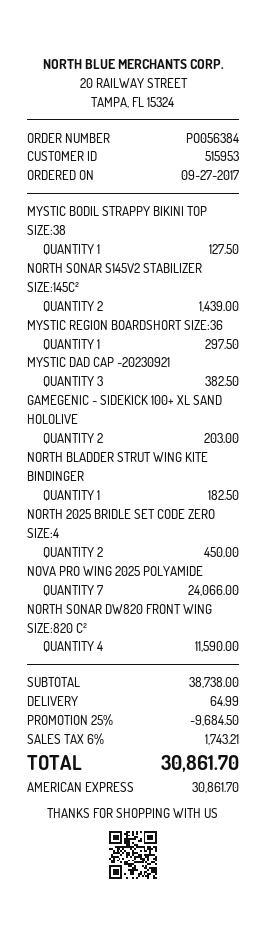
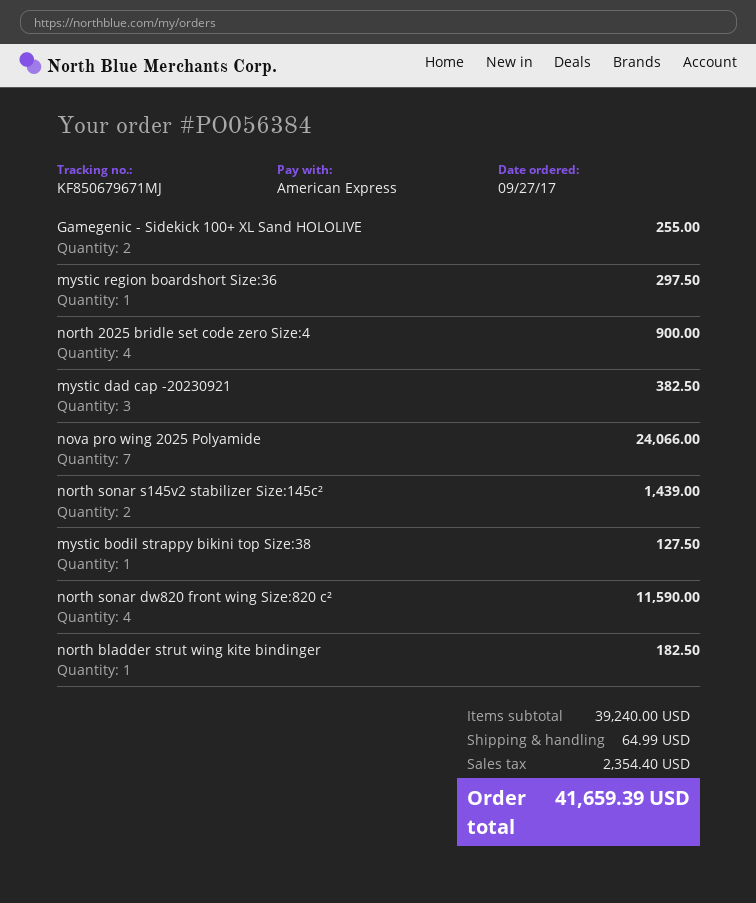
GAMEGENIC - SIDEKICK 100+ XL SAND HOLOLIVE: 2 for 203.00 -> 2 for 255.00
NORTH 2025 BRIDLE SET CODE ZERO SIZE:4: 2 for 450.00 -> 4 for 900.00
subtotal: 38738.00 -> 39240.00
discount: 25% = 9684.50 -> none
tax: 1743.21 -> 2354.40
total: 30861.70 -> 41659.39

